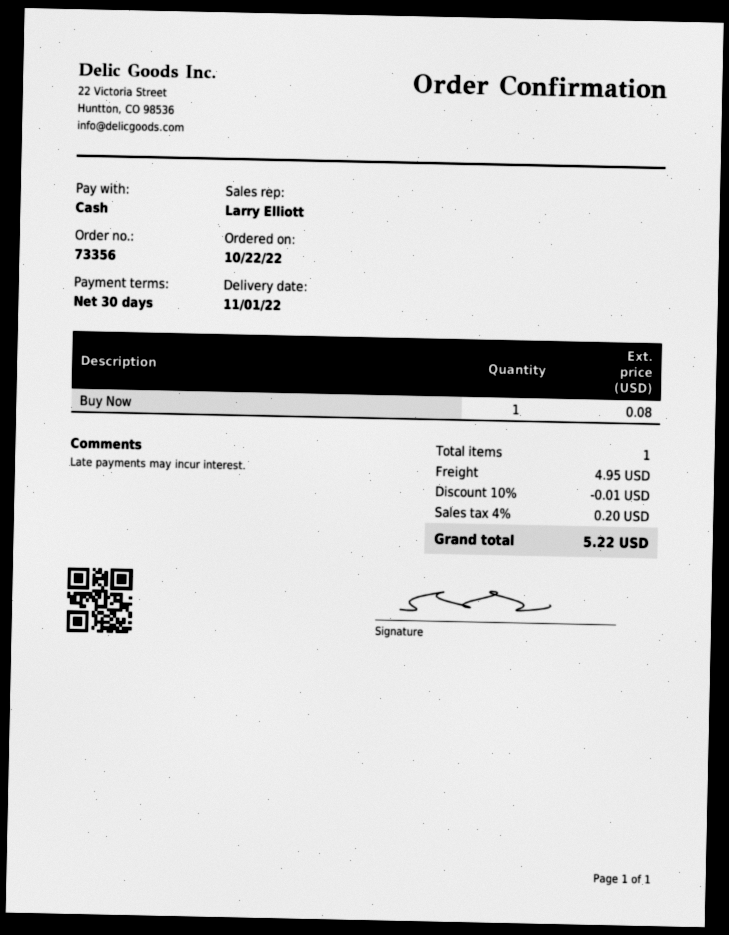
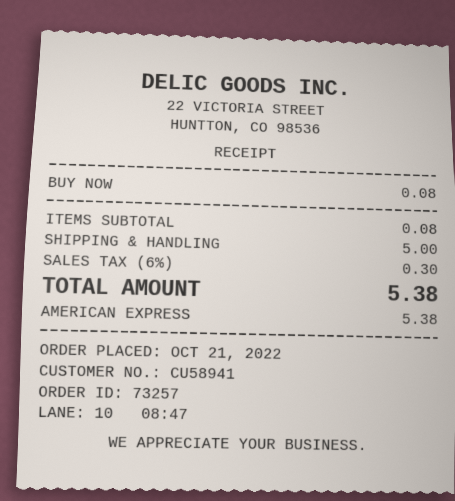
order number: 73356 -> 73257
order date: 2022-10-22 -> 2022-10-21
payment method: cash -> American Express
discount: 10% = 0.01 -> none
shipping: 4.95 -> 5.00
tax: 4% = 0.20 -> 6% = 0.30
total: 5.22 -> 5.38

